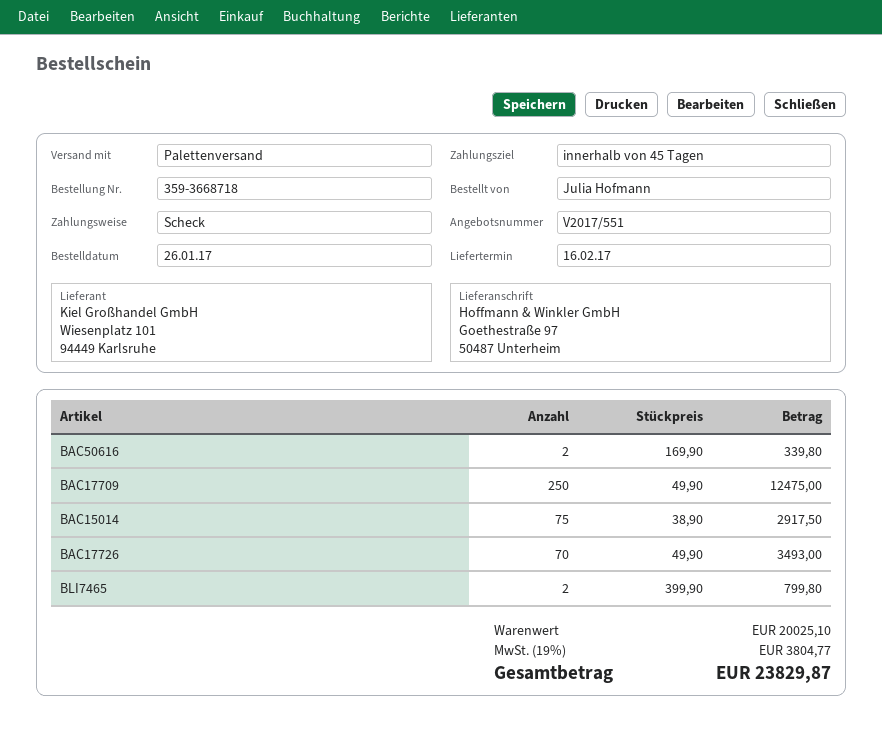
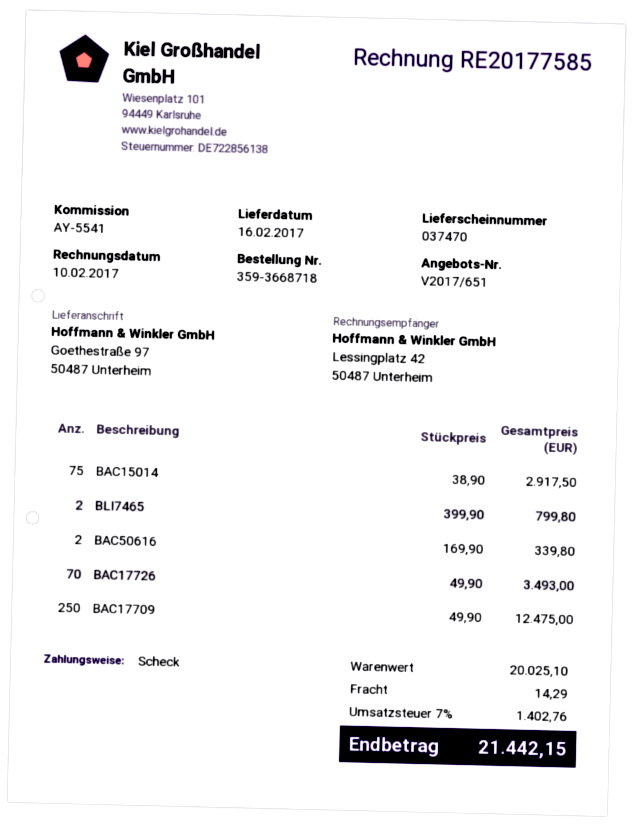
quote number: V2017/551 -> V2017/651
shipping: none -> 14.29
tax: 19% = 3804.77 -> 7% = 1402.76
total: 23829.87 -> 21442.15

